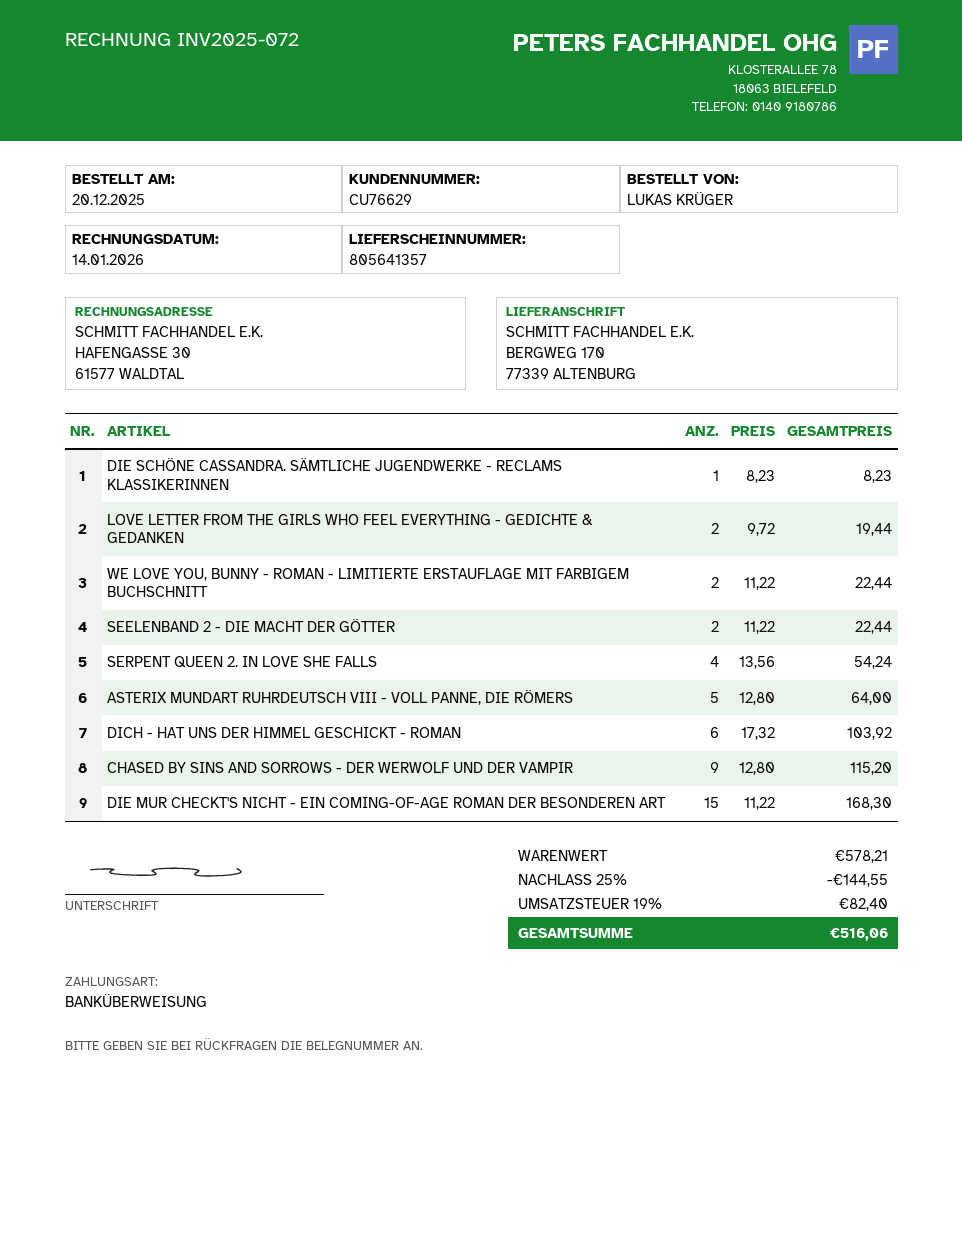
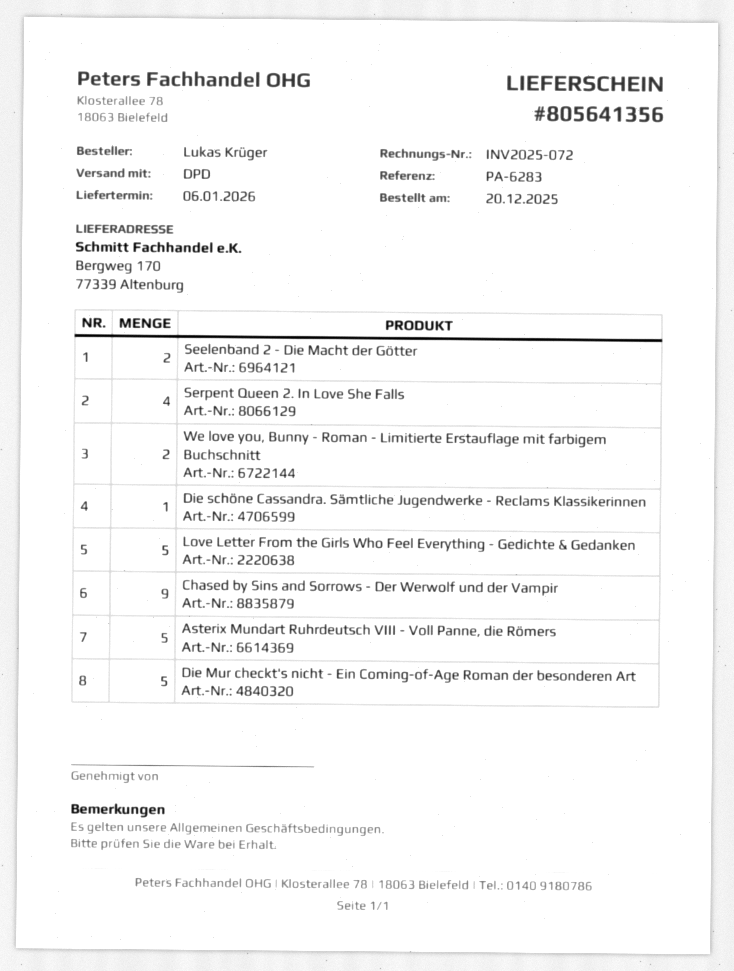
delivery note number: 805641357 -> 805641356
LOVE LETTER FROM THE GIRLS WHO FEEL EVERYTHING - GEDICHTE & GEDANKEN: 2 -> 5
DICH - HAT UNS DER HIMMEL GESCHICKT - ROMAN: 6 -> none
DIE MUR CHECKT'S NICHT - EIN COMING-OF-AGE ROMAN DER BESONDEREN ART: 15 -> 5

